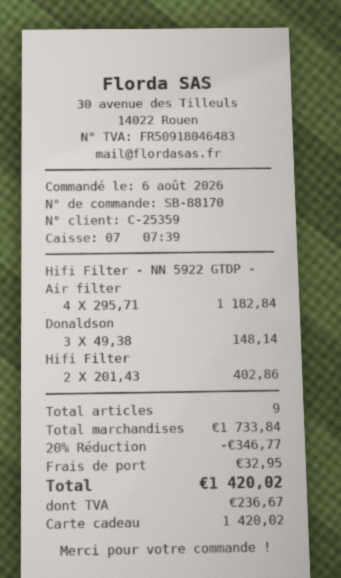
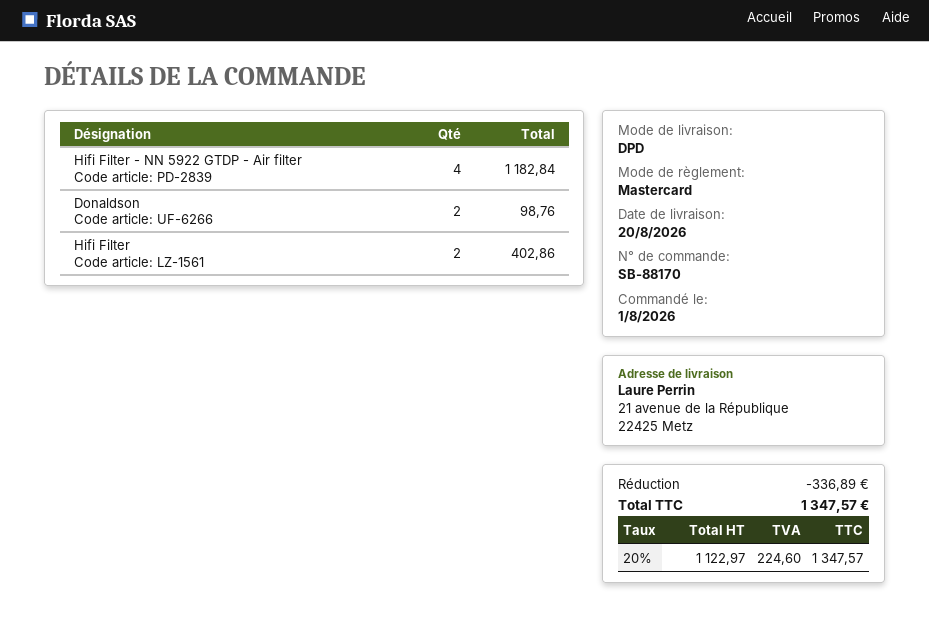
order date: 2026-08-06 -> 2026-08-01
payment method: gift card -> Mastercard
Donaldson: 3 for 148.14 -> 2 for 98.76
discount: 346.77 -> 336.89
shipping: 32.95 -> none
tax: 236.67 -> 224.60
total: 1420.02 -> 1347.57

